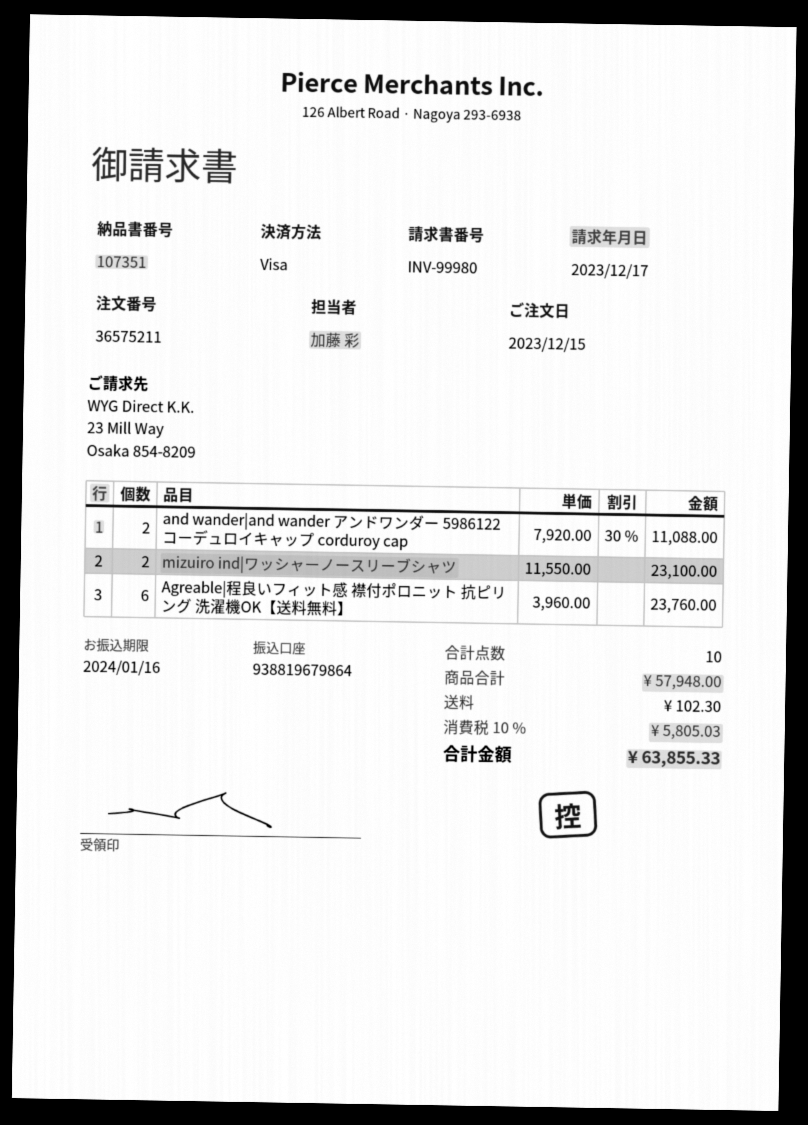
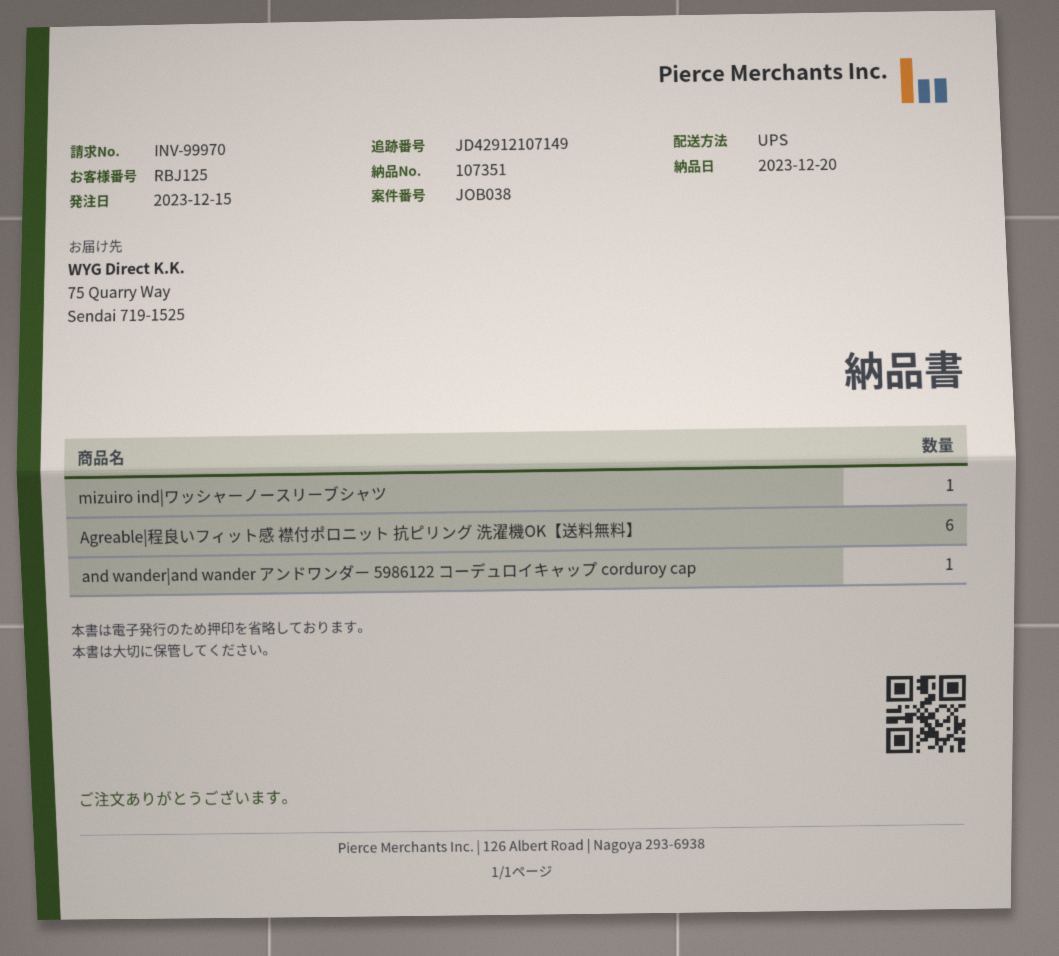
invoice number: INV-99980 -> INV-99970
and wander|and wander アンドワンダー 5986122 コーデュロイキャップ corduroy cap: 2 -> 1
mizuiro ind|ワッシャーノースリーブシャツ: 2 -> 1

